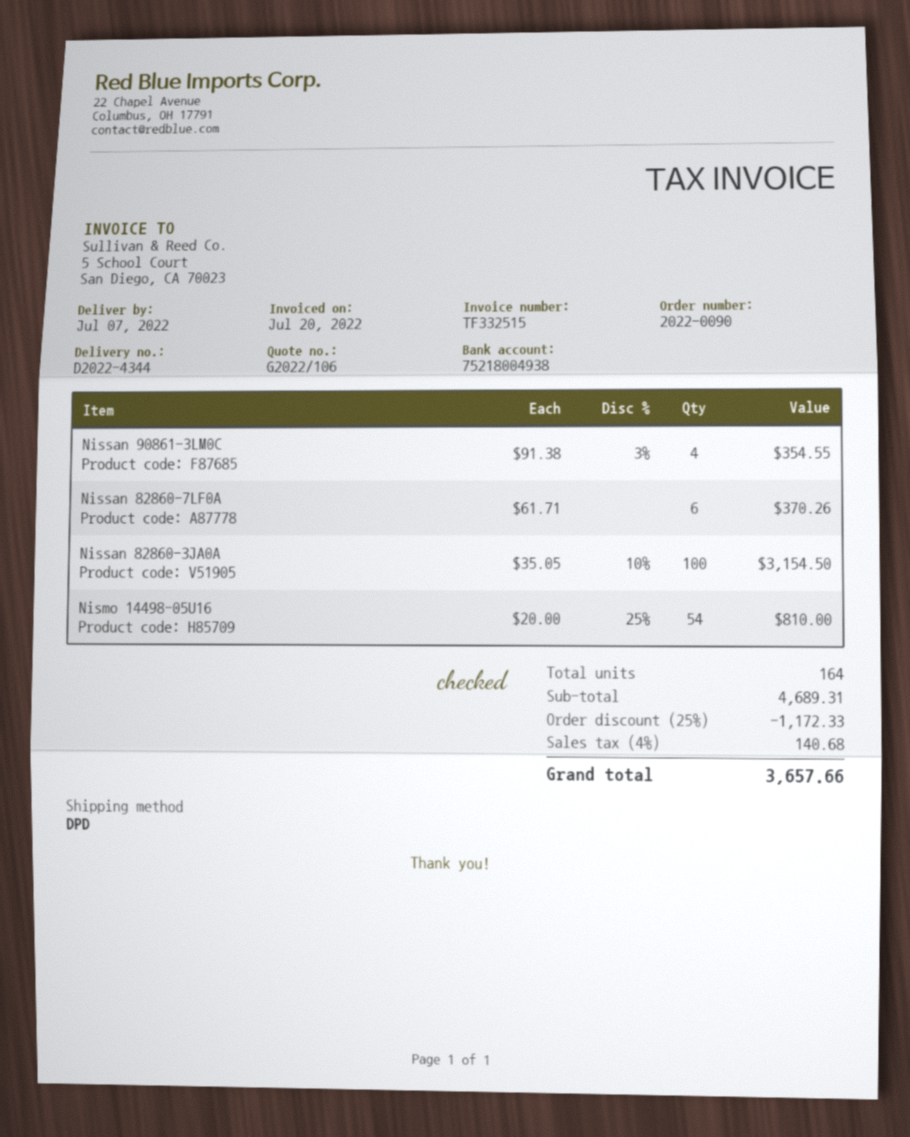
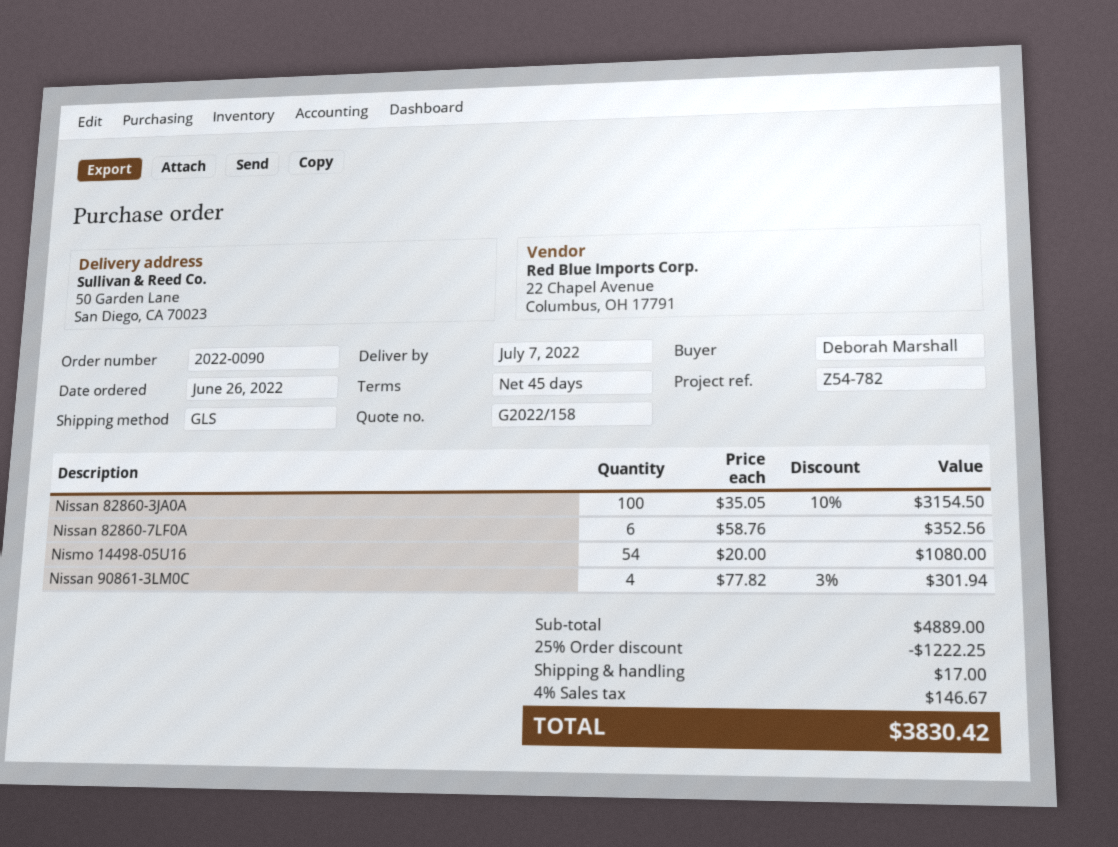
quote number: G2022/106 -> G2022/158
shipping method: DPD -> GLS
Nissan 90861-3LM0C: 4 x 91.38 - 3% = 354.55 -> 4 x 77.82 - 3% = 301.94
Nissan 82860-7LF0A: 6 x 61.71 = 370.26 -> 6 x 58.76 = 352.56
Nismo 14498-05U16: 54 x 20.00 - 25% = 810.00 -> 54 x 20.00 = 1080.00
subtotal: 4689.31 -> 4889.00
discount: 25% = 1172.33 -> 25% = 1222.25
shipping: none -> 17.00
tax: 4% = 140.68 -> 4% = 146.67
total: 3657.66 -> 3830.42

